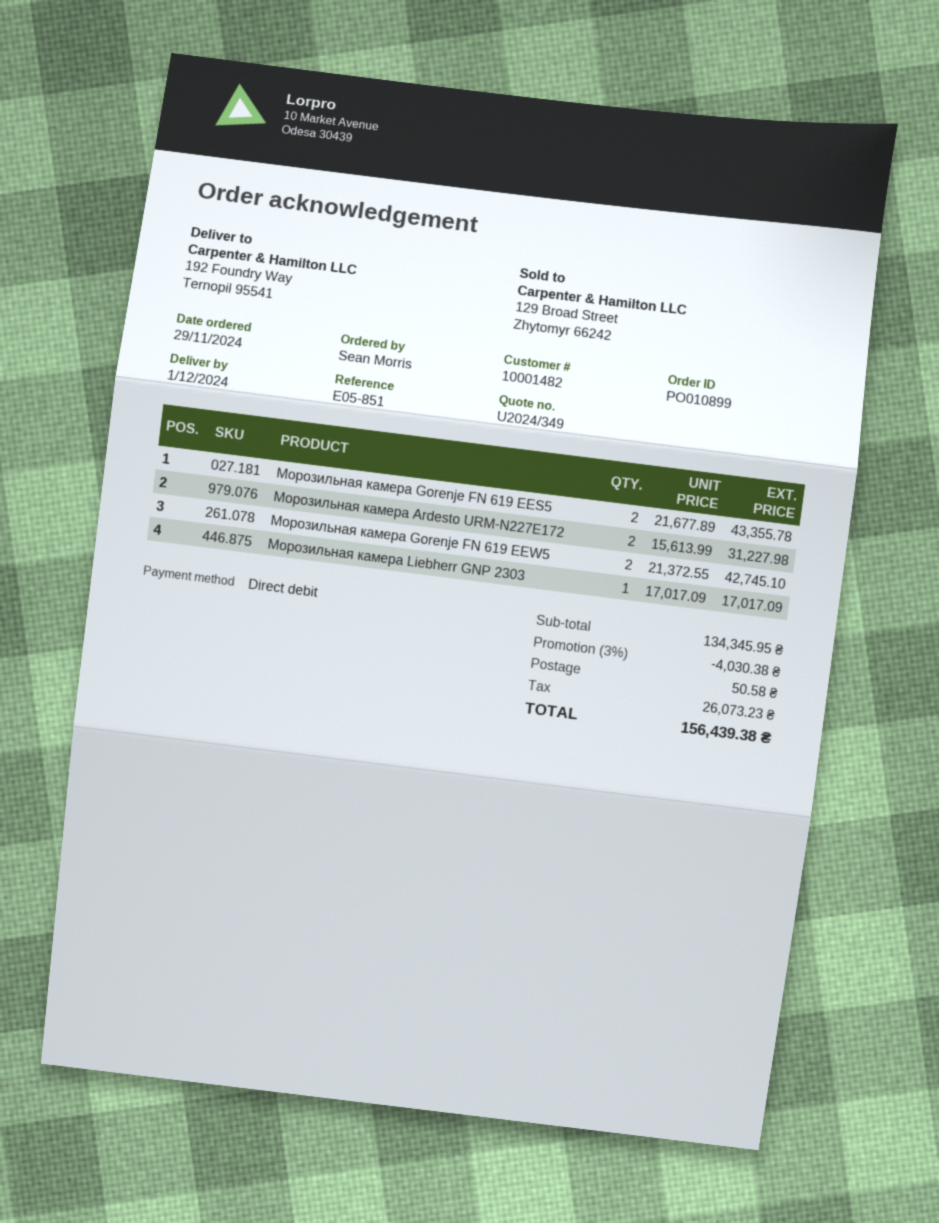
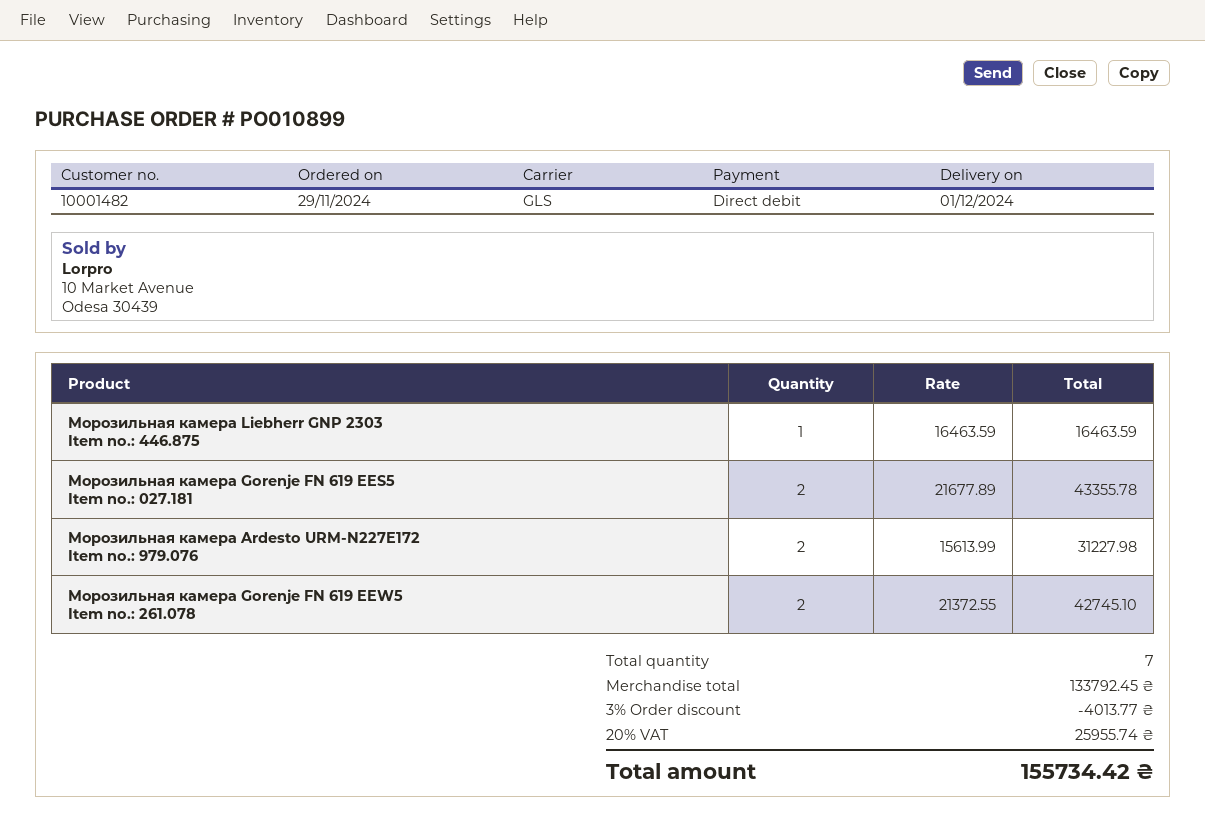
Морозильная камера Liebherr GNP 2303: 1 x 17017.09 = 17017.09 -> 1 x 16463.59 = 16463.59
subtotal: 134345.95 -> 133792.45
discount: 3% = 4030.38 -> 3% = 4013.77
shipping: 50.58 -> none
tax: 26073.23 -> 25955.74
total: 156439.38 -> 155734.42

